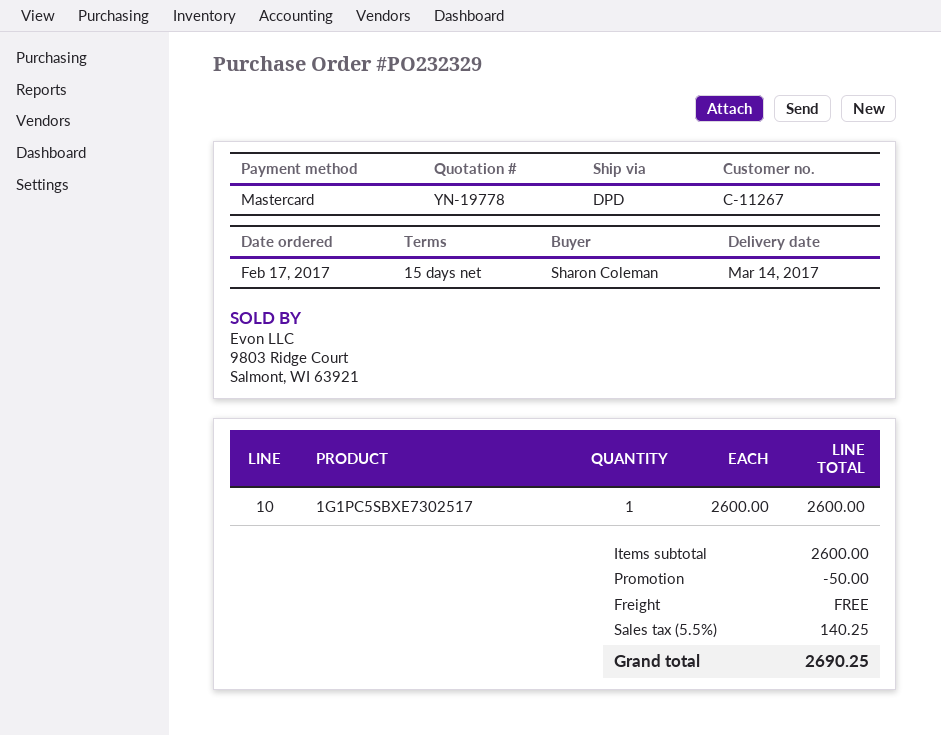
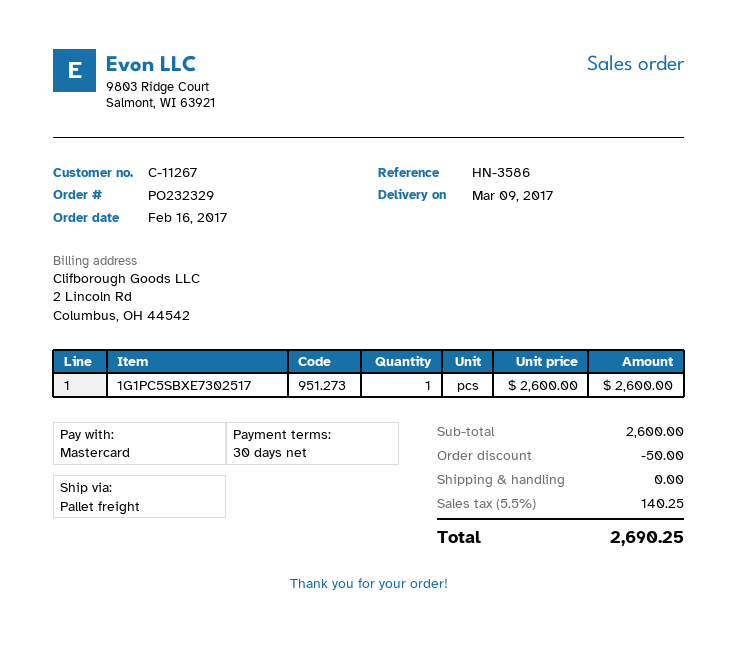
order date: 2017-02-17 -> 2017-02-16
delivery date: 2017-03-14 -> 2017-03-09
payment terms: 15 days -> 30 days
shipping method: DPD -> pallet freight

